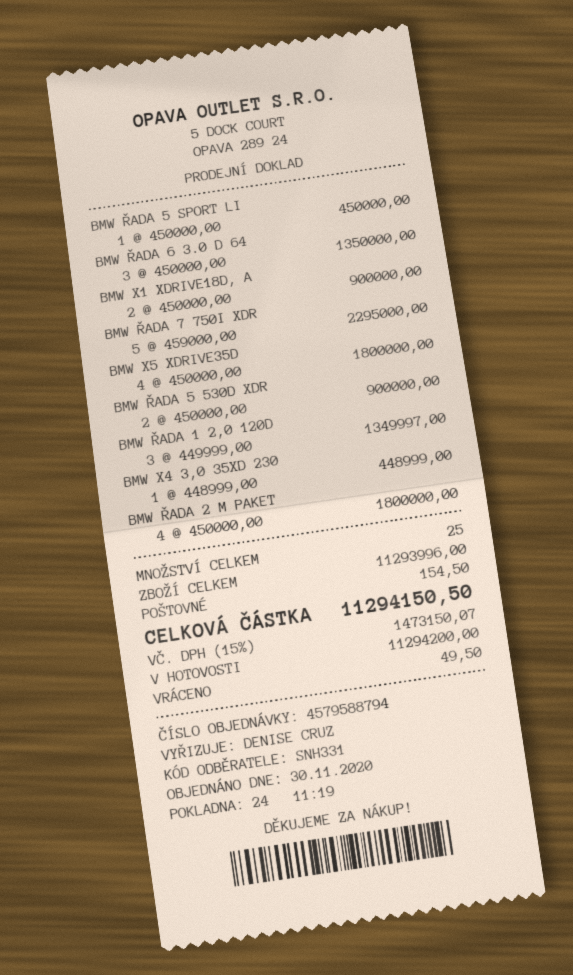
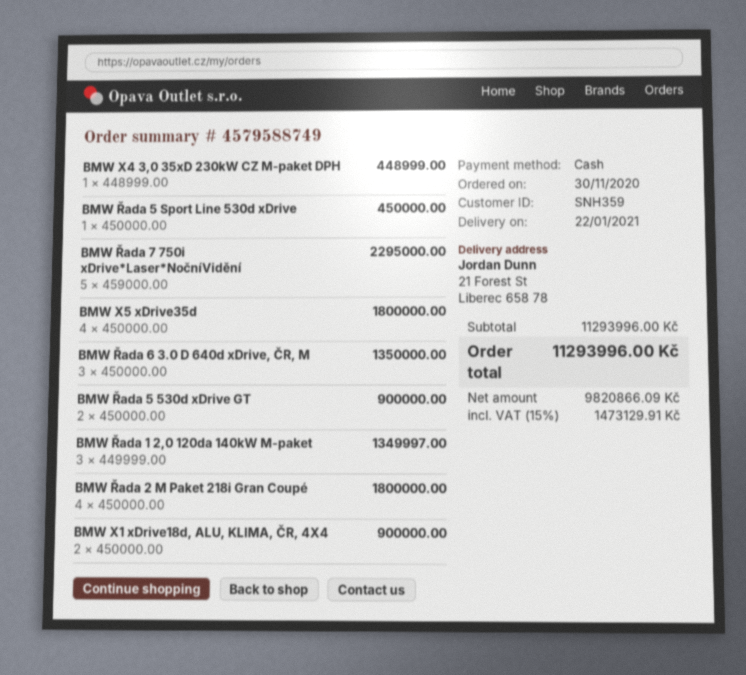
order number: 4579588794 -> 4579588749
customer number: SNH331 -> SNH359
shipping: 154.50 -> none
tax: 15% = 1473150.07 -> 15% = 1473129.91
total: 11294150.50 -> 11293996.00

